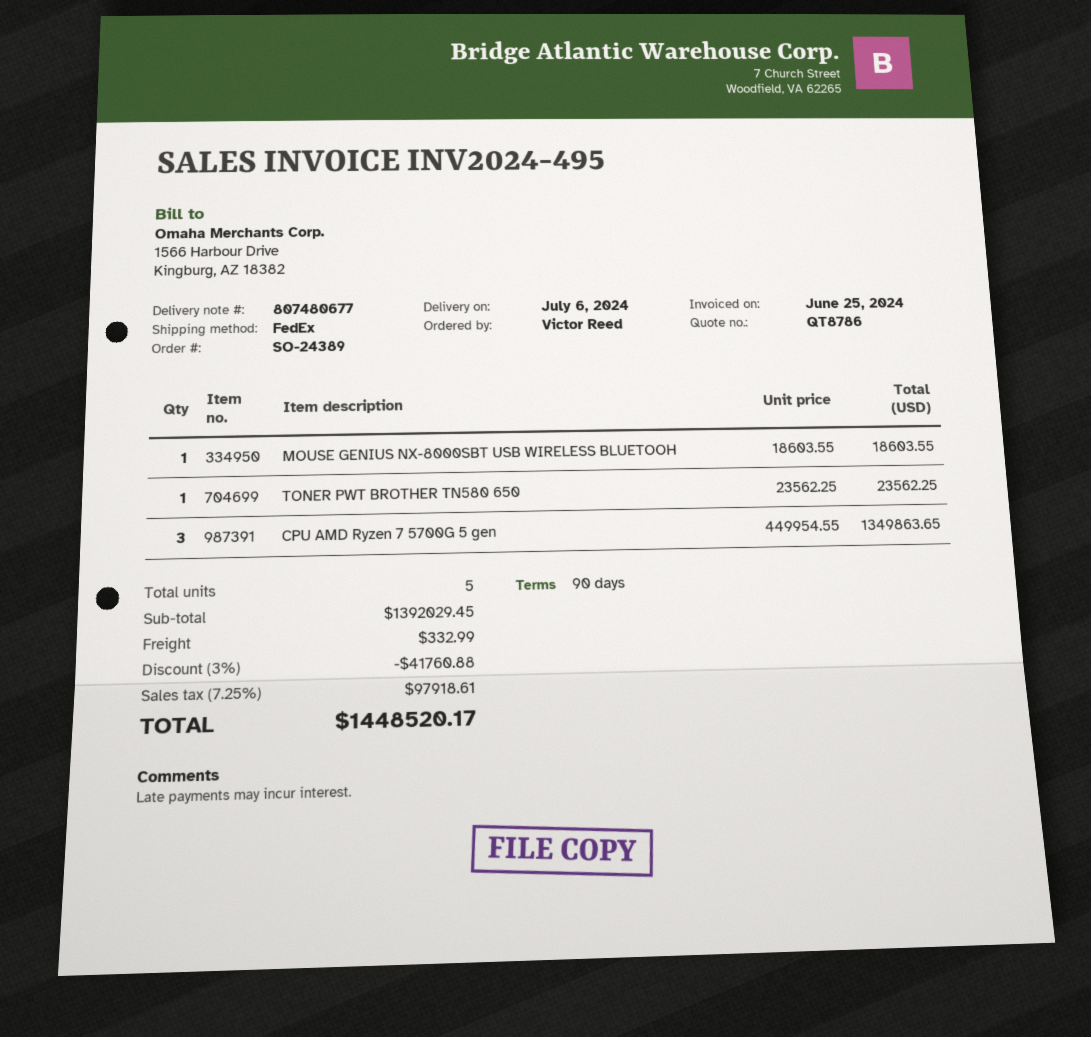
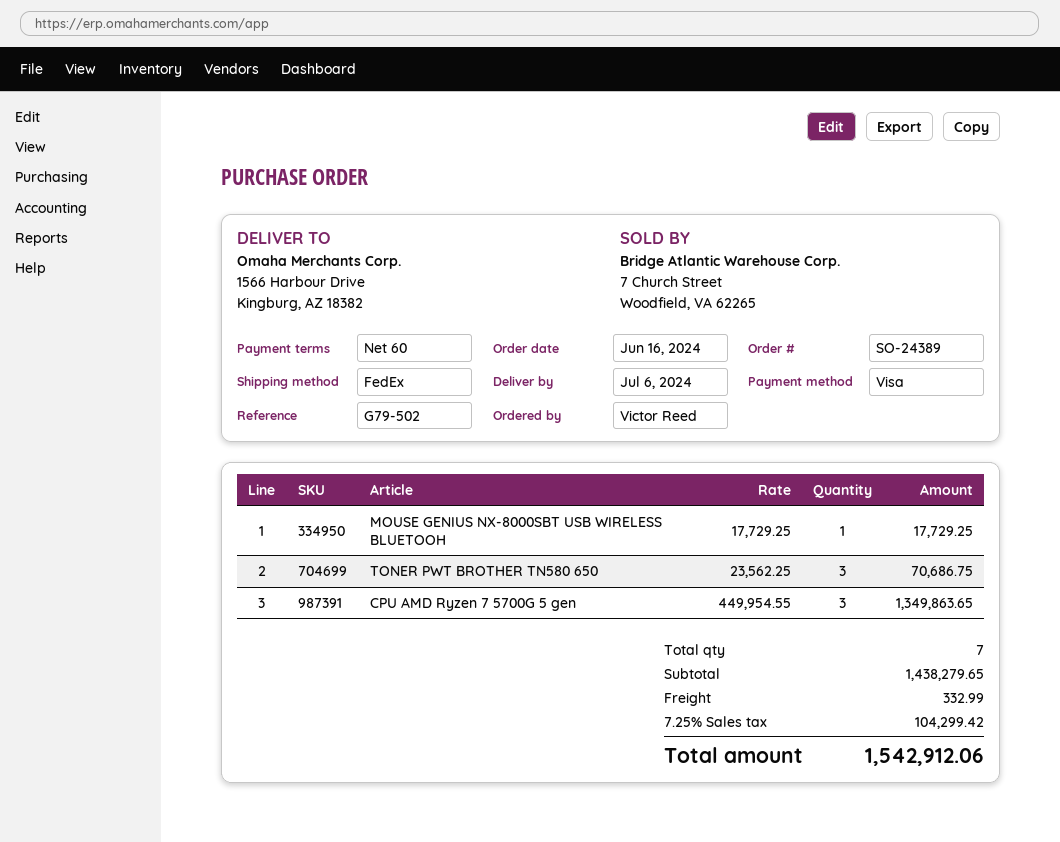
payment terms: 90 days -> 60 days
MOUSE GENIUS NX-8000SBT USB WIRELESS BLUETOOH: 1 x 18603.55 = 18603.55 -> 1 x 17729.25 = 17729.25
TONER PWT BROTHER TN580 650: 1 x 23562.25 = 23562.25 -> 3 x 23562.25 = 70686.75
total quantity: 5 -> 7
subtotal: 1392029.45 -> 1438279.65
discount: 3% = 41760.88 -> none
tax: 7.25% = 97918.61 -> 7.25% = 104299.42
total: 1448520.17 -> 1542912.06

